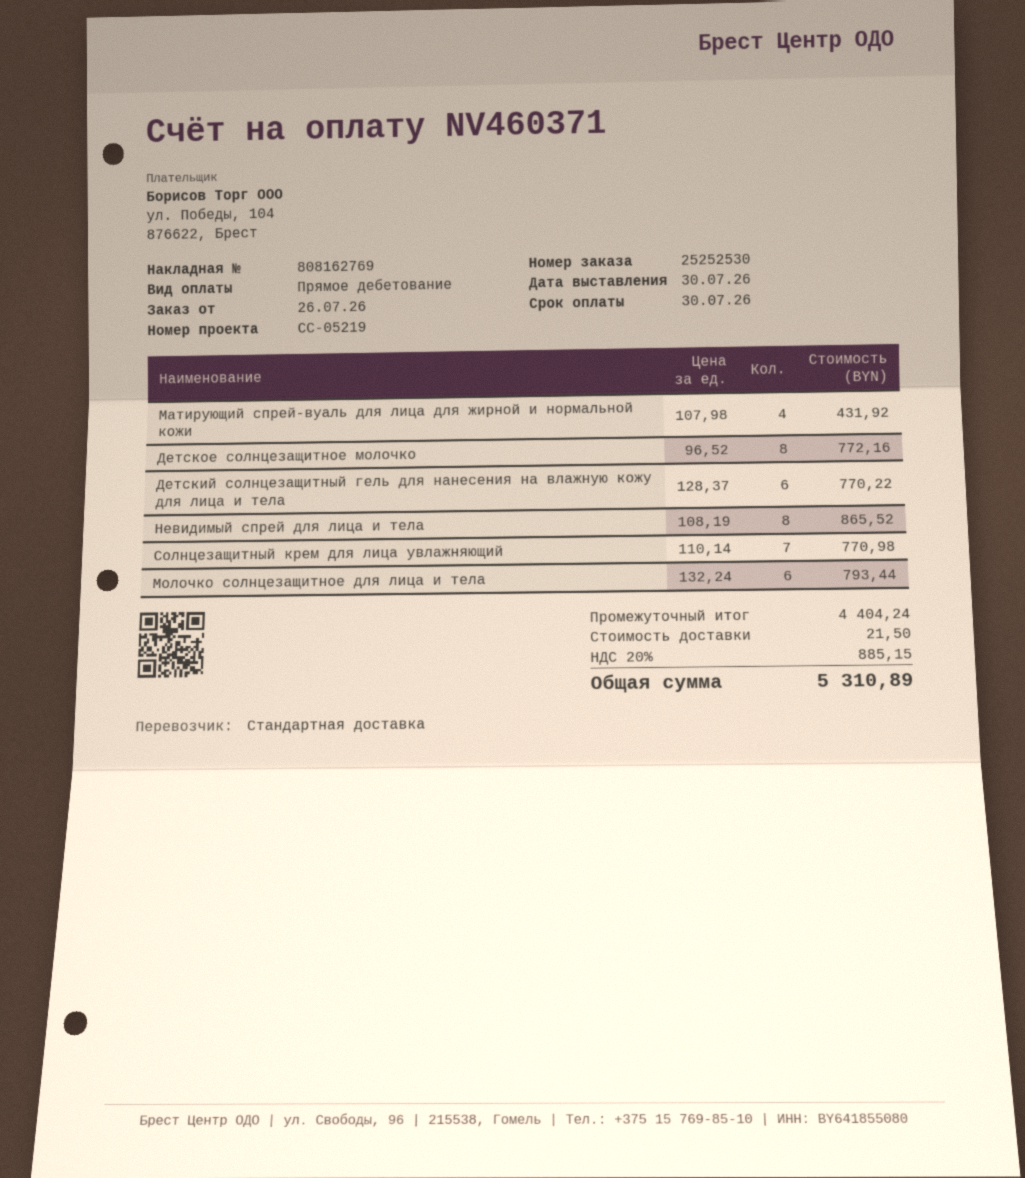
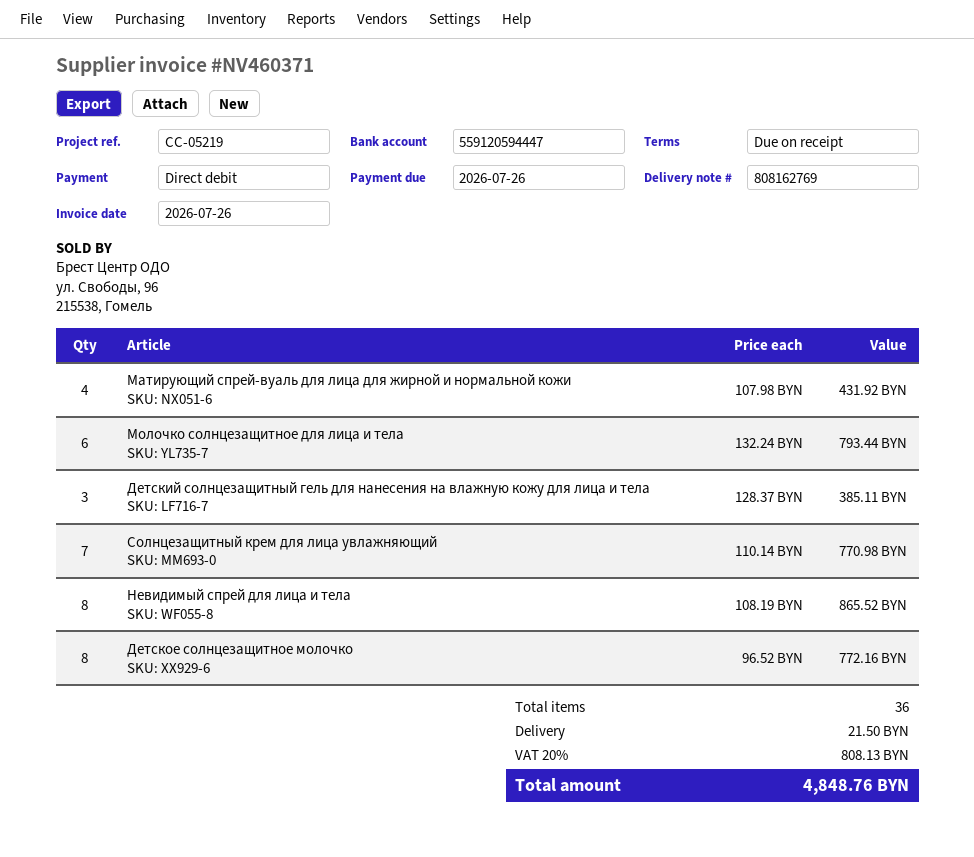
invoice date: 2026-07-30 -> 2026-07-26
due date: 2026-07-30 -> 2026-07-26
Детский солнцезащитный гель для нанесения на влажную кожу для лица и тела: 6 x 128.37 = 770.22 -> 3 x 128.37 = 385.11
tax: 20% = 885.15 -> 20% = 808.13
total: 5310.89 -> 4848.76

